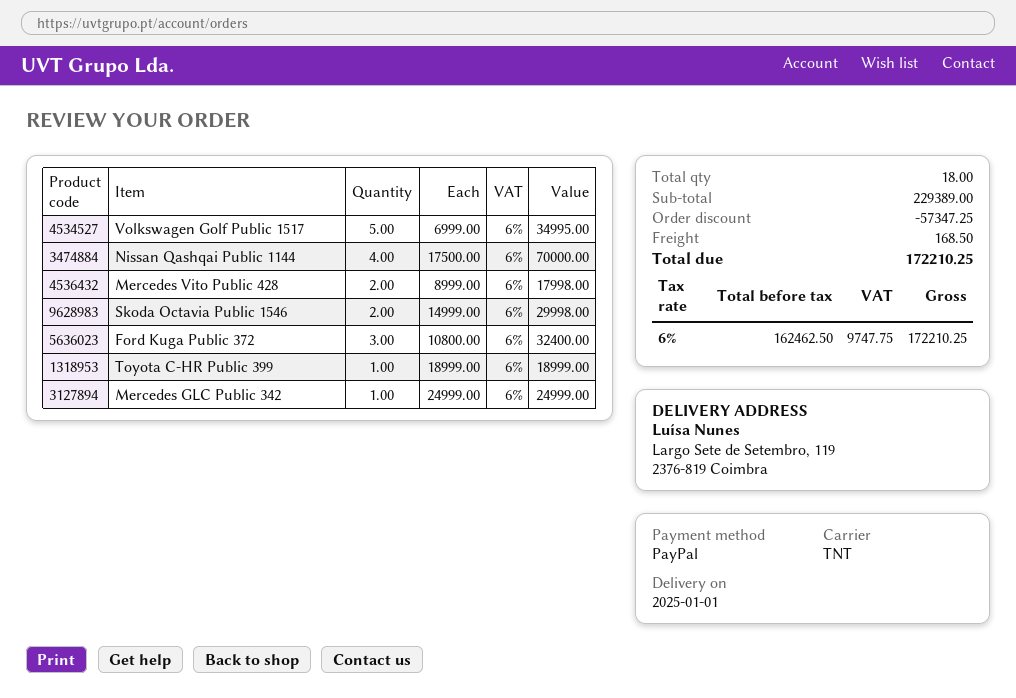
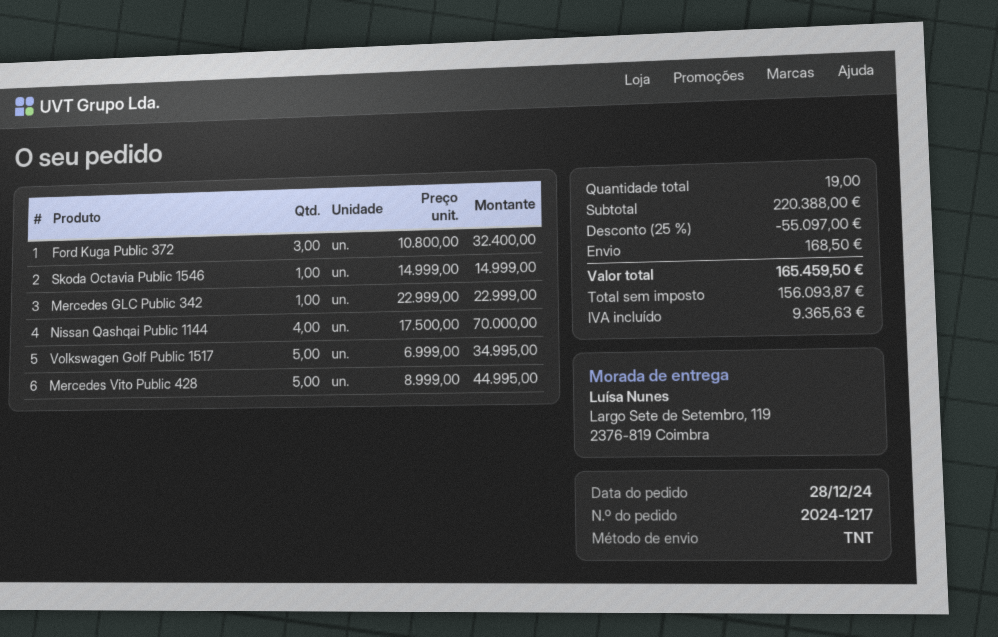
Mercedes Vito Public 428: 2 x 8999.00 = 17998.00 -> 5 x 8999.00 = 44995.00
Skoda Octavia Public 1546: 2 x 14999.00 = 29998.00 -> 1 x 14999.00 = 14999.00
Toyota C-HR Public 399: 1 x 18999.00 = 18999.00 -> none
Mercedes GLC Public 342: 1 x 24999.00 = 24999.00 -> 1 x 22999.00 = 22999.00
total quantity: 18 -> 19
subtotal: 229389.00 -> 220388.00
discount: 57347.25 -> 55097.00
net: 162462.50 -> 156093.87
tax: 9747.75 -> 9365.63
total: 172210.25 -> 165459.50

